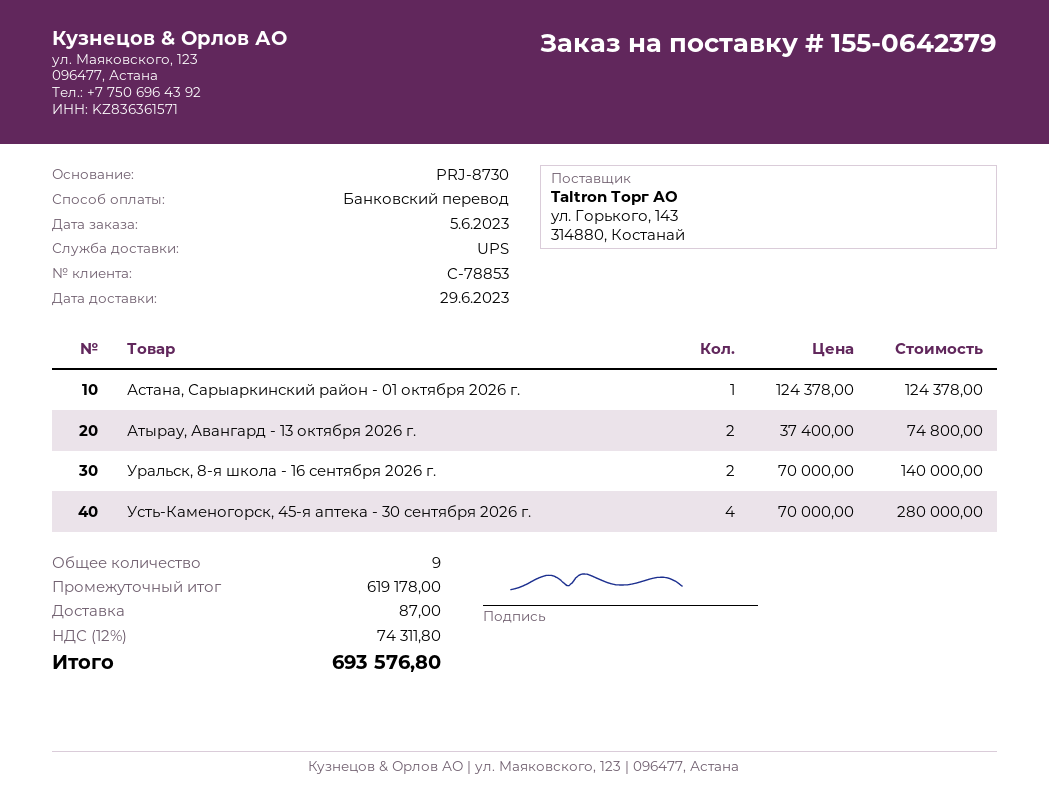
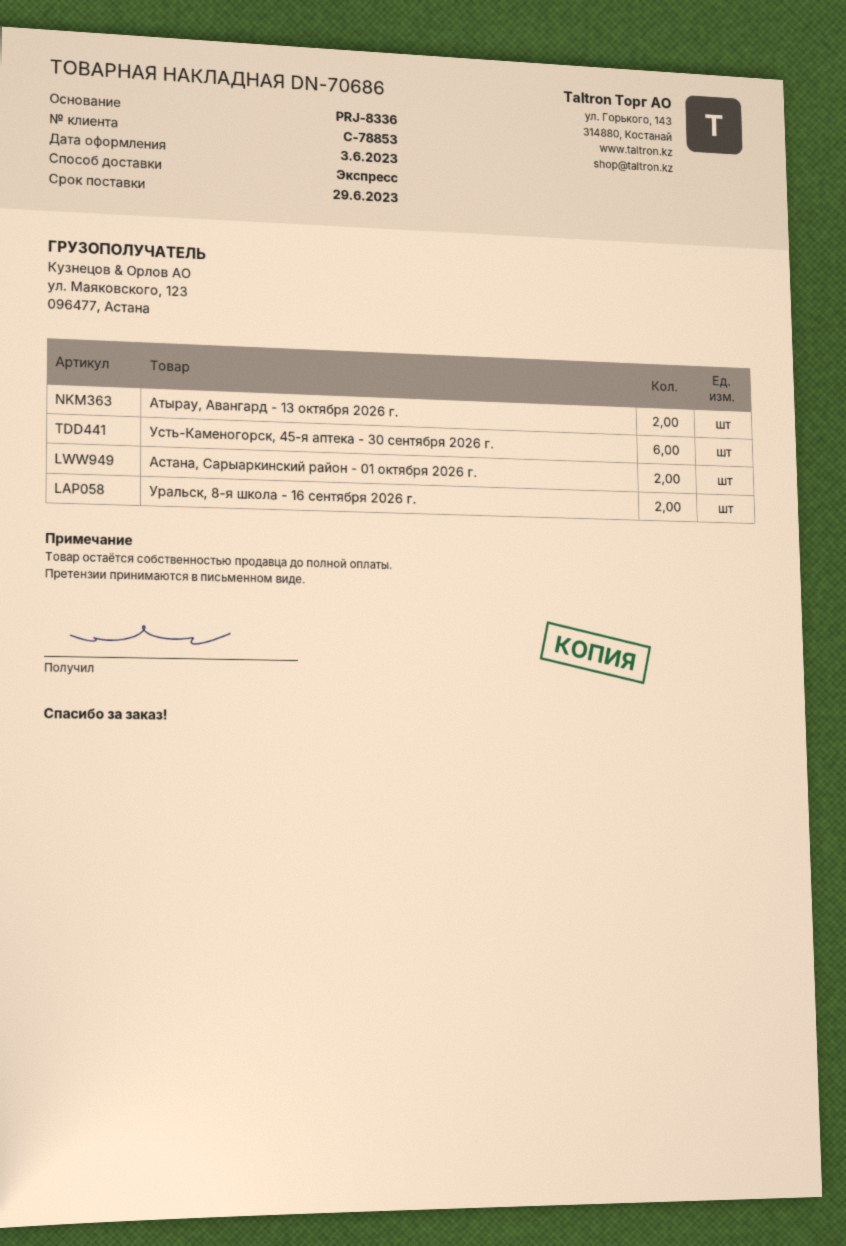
order date: 2023-06-05 -> 2023-06-03
reference: PRJ-8730 -> PRJ-8336
shipping method: UPS -> express
Астана, Сарыаркинский район - 01 октября 2026 г.: 1 -> 2
Усть-Каменогорск, 45-я аптека - 30 сентября 2026 г.: 4 -> 6

